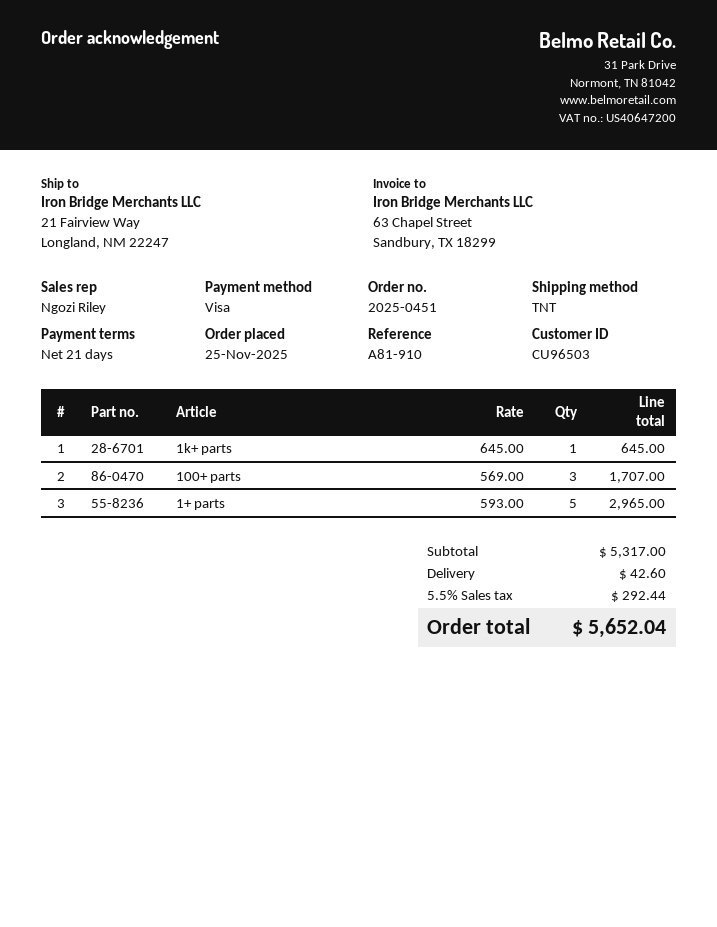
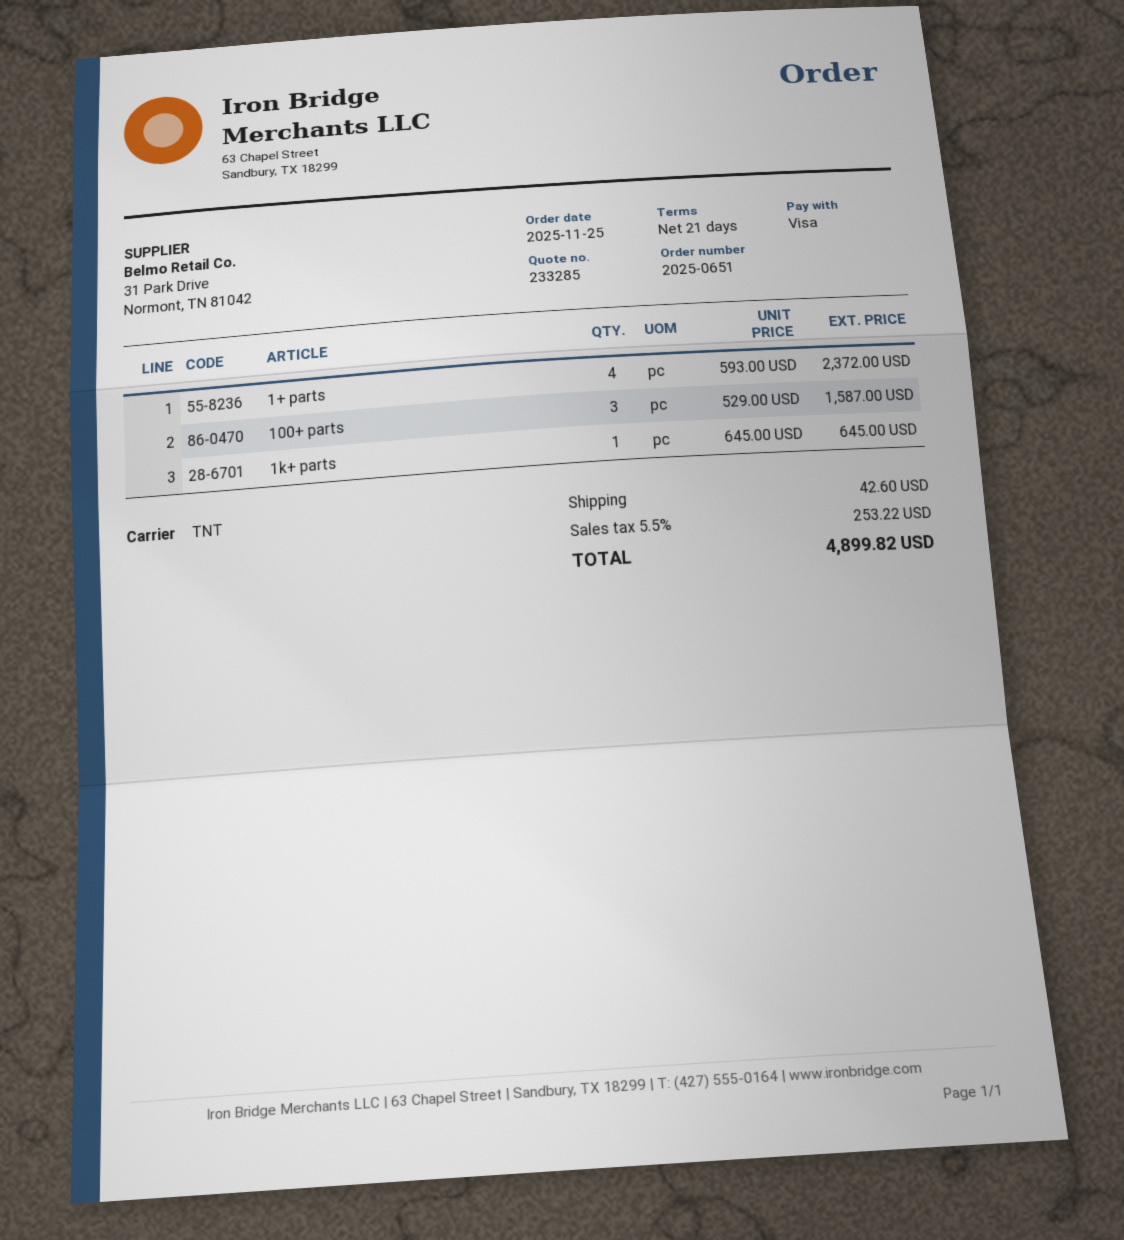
order number: 2025-0451 -> 2025-0651
100+ parts: 3 x 569.00 = 1707.00 -> 3 x 529.00 = 1587.00
1+ parts: 5 x 593.00 = 2965.00 -> 4 x 593.00 = 2372.00
tax: 5.5% = 292.44 -> 5.5% = 253.22
total: 5652.04 -> 4899.82

